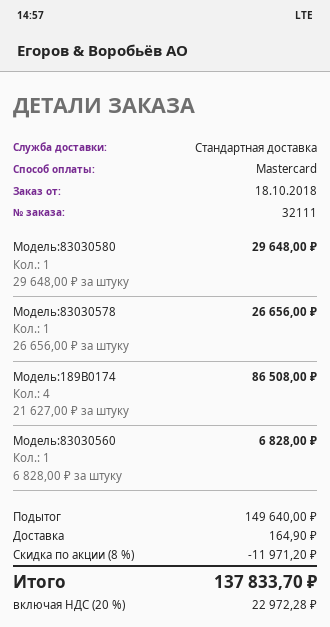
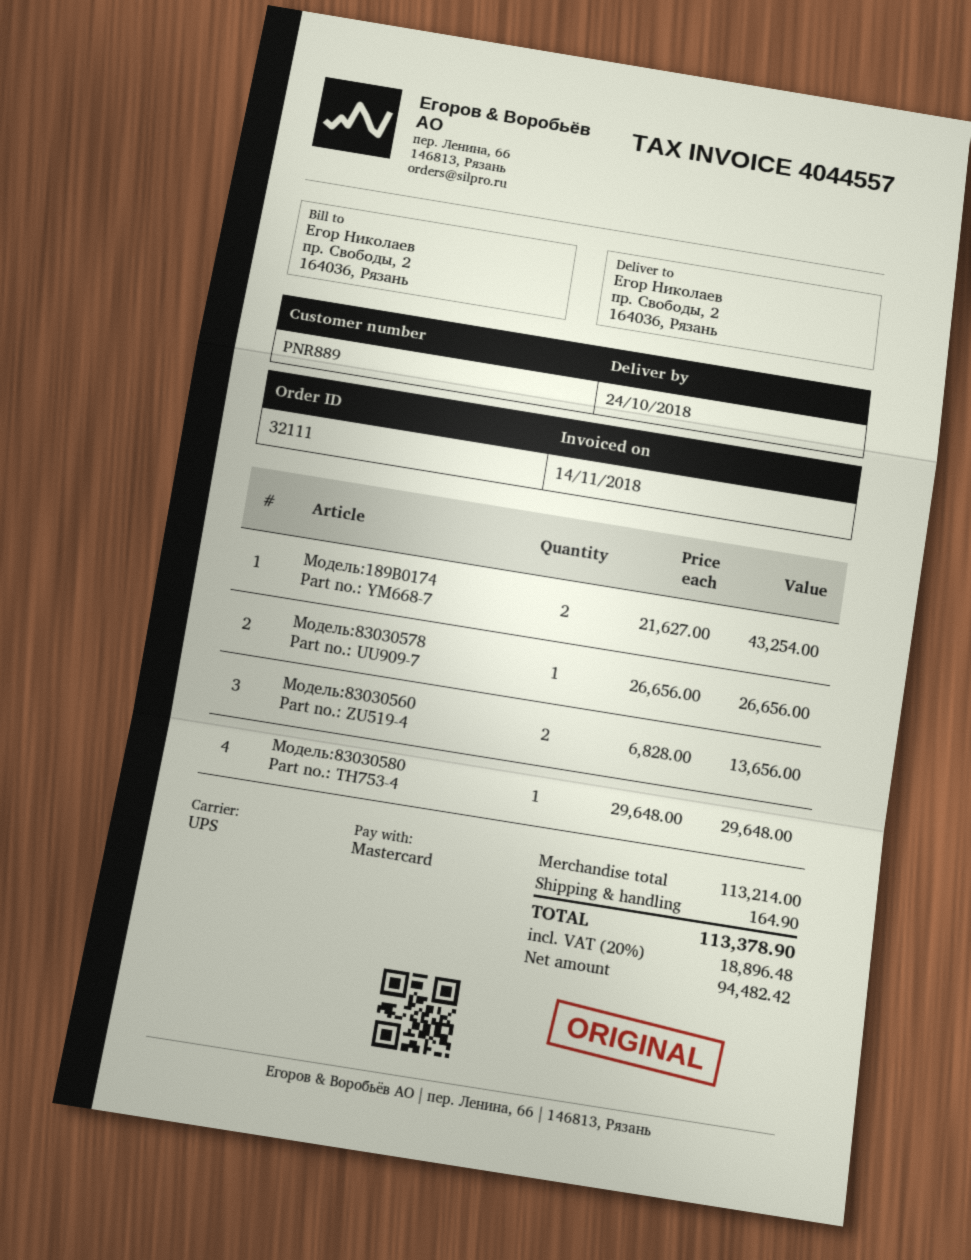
shipping method: standard -> UPS
Модель:189B0174: 4 x 21627.00 = 86508.00 -> 2 x 21627.00 = 43254.00
Модель:83030560: 1 x 6828.00 = 6828.00 -> 2 x 6828.00 = 13656.00
subtotal: 149640.00 -> 113214.00
discount: 8% = 11971.20 -> none
tax: 20% = 22972.28 -> 20% = 18896.48
total: 137833.70 -> 113378.90

